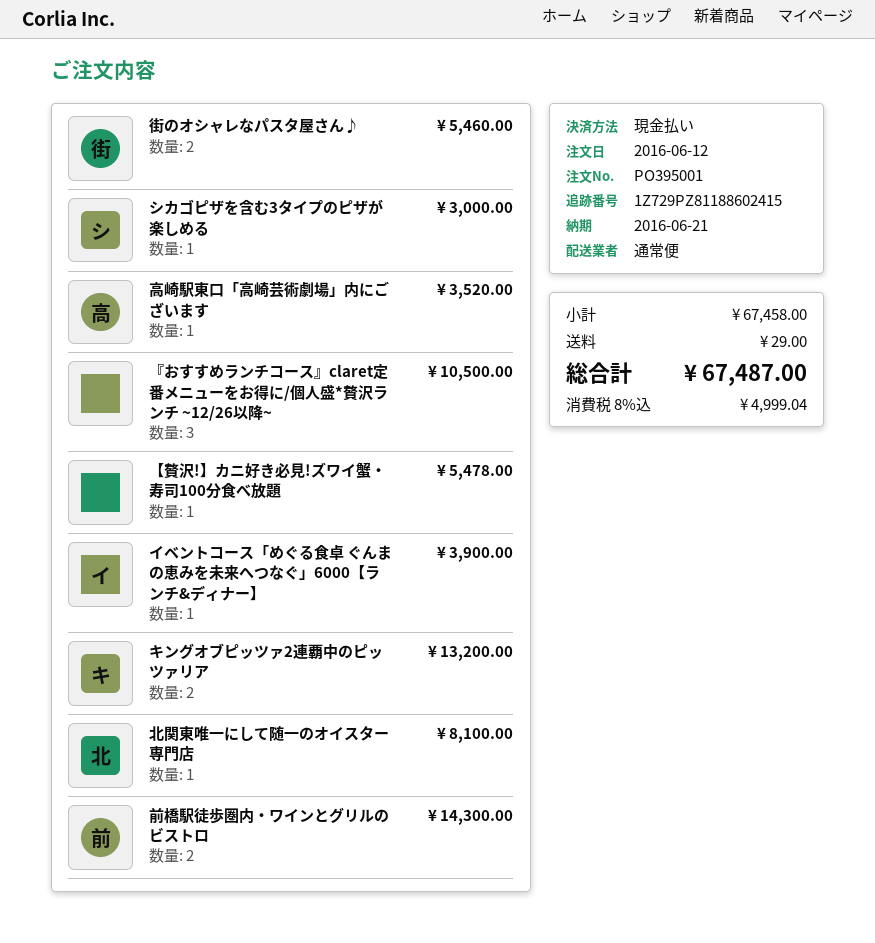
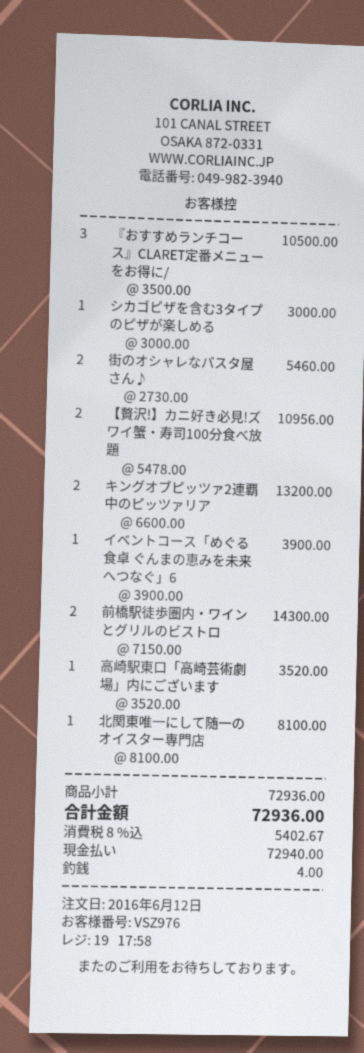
【贅沢!】カニ好き必見!ズワイ蟹・寿司100分食べ放題: 1 for 5478.00 -> 2 for 10956.00
subtotal: 67458.00 -> 72936.00
shipping: 29.00 -> none
tax: 8% = 4999.04 -> 8% = 5402.67
total: 67487.00 -> 72936.00

